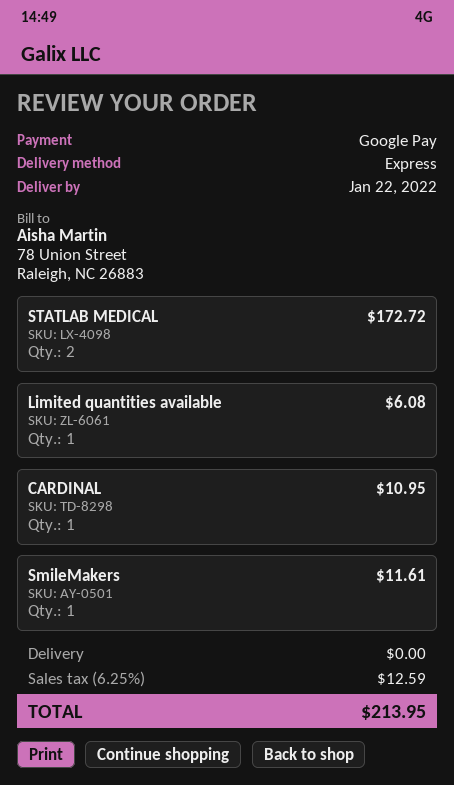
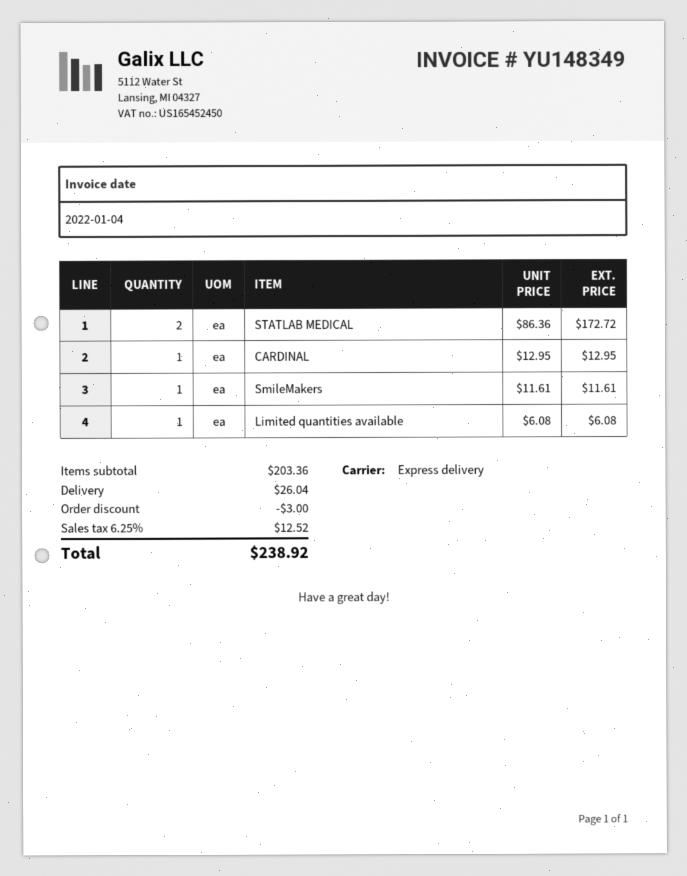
CARDINAL: 1 for 10.95 -> 1 for 12.95
discount: none -> 3.00
shipping: 0.00 -> 26.04
tax: 6.25% = 12.59 -> 6.25% = 12.52
total: 213.95 -> 238.92

